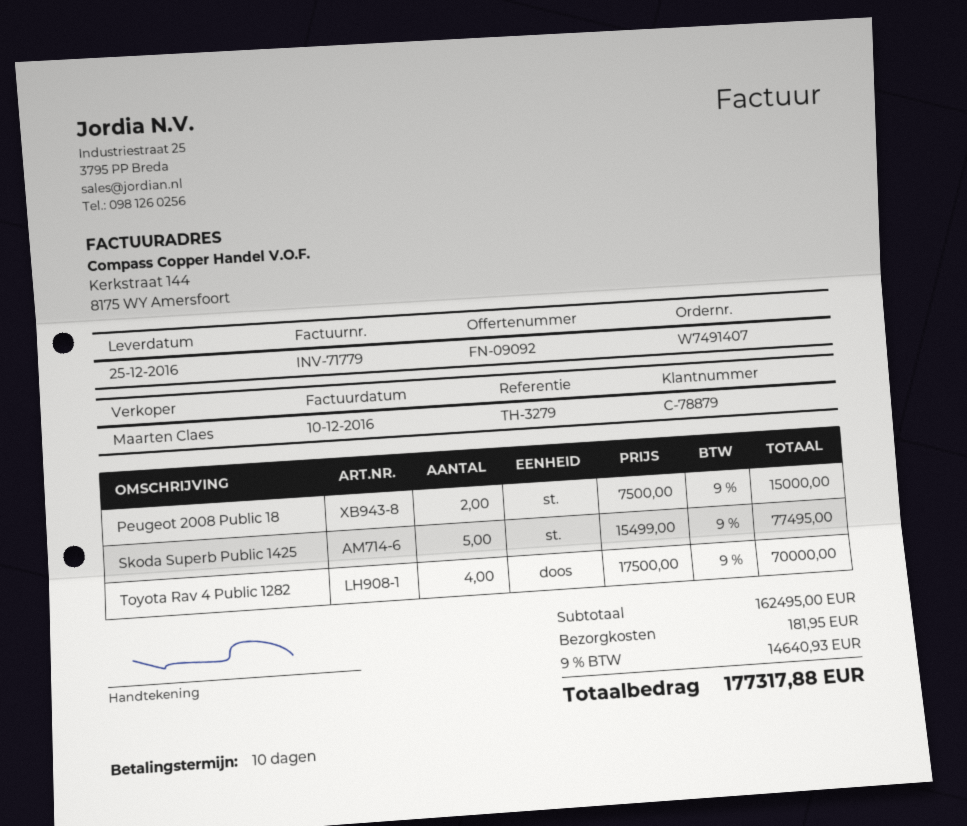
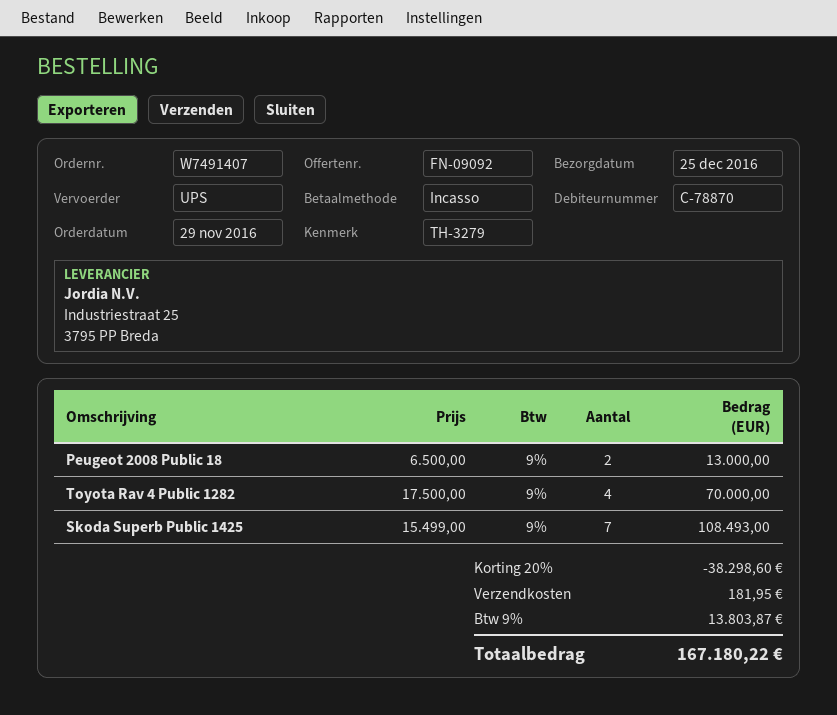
customer number: C-78879 -> C-78870
Peugeot 2008 Public 18: 2 x 7500.00 = 15000.00 -> 2 x 6500.00 = 13000.00
Skoda Superb Public 1425: 5 x 15499.00 = 77495.00 -> 7 x 15499.00 = 108493.00
discount: none -> 20% = 38298.60
tax: 9% = 14640.93 -> 9% = 13803.87
total: 177317.88 -> 167180.22

